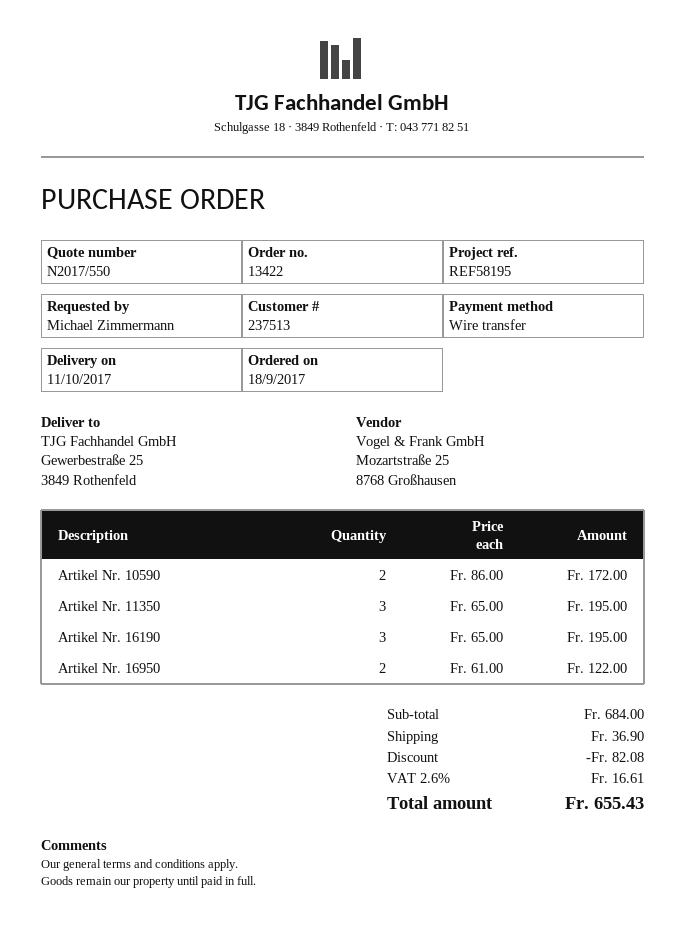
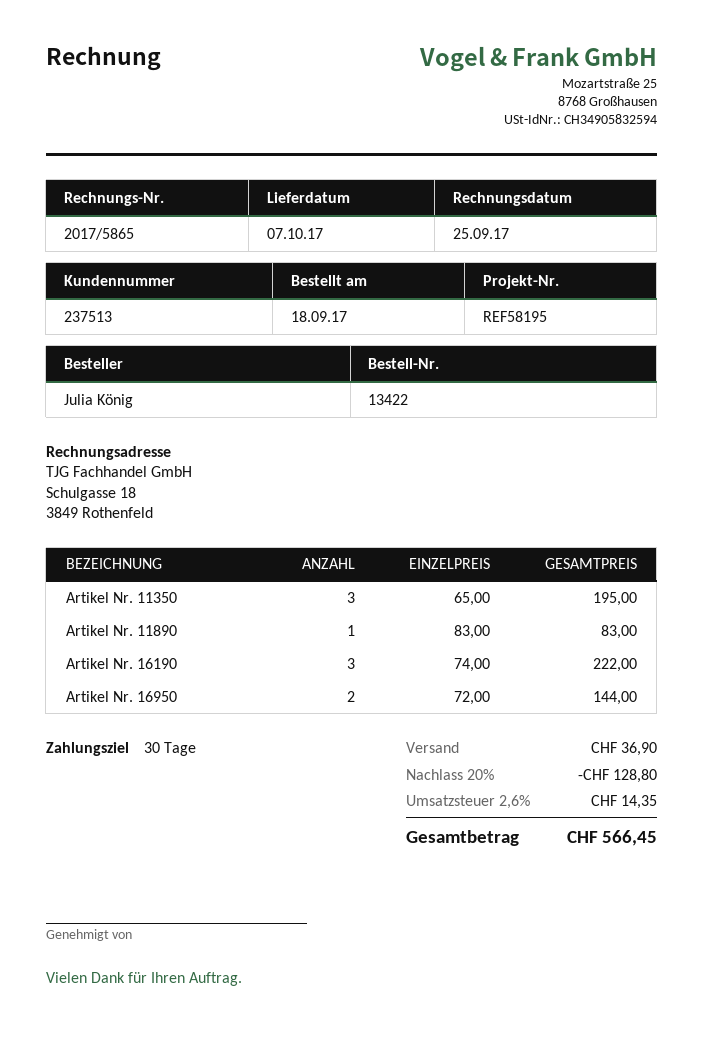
delivery date: 2017-10-11 -> 2017-10-07
ordered by: Michael Zimmermann -> Julia König
Artikel Nr. 10590: 2 x 86.00 = 172.00 -> none
Artikel Nr. 16190: 3 x 65.00 = 195.00 -> 3 x 74.00 = 222.00
Artikel Nr. 16950: 2 x 61.00 = 122.00 -> 2 x 72.00 = 144.00
Artikel Nr. 11890: none -> 1 x 83.00 = 83.00
discount: 82.08 -> 128.80
tax: 2.6% = 16.61 -> 2.6% = 14.35
total: 655.43 -> 566.45

